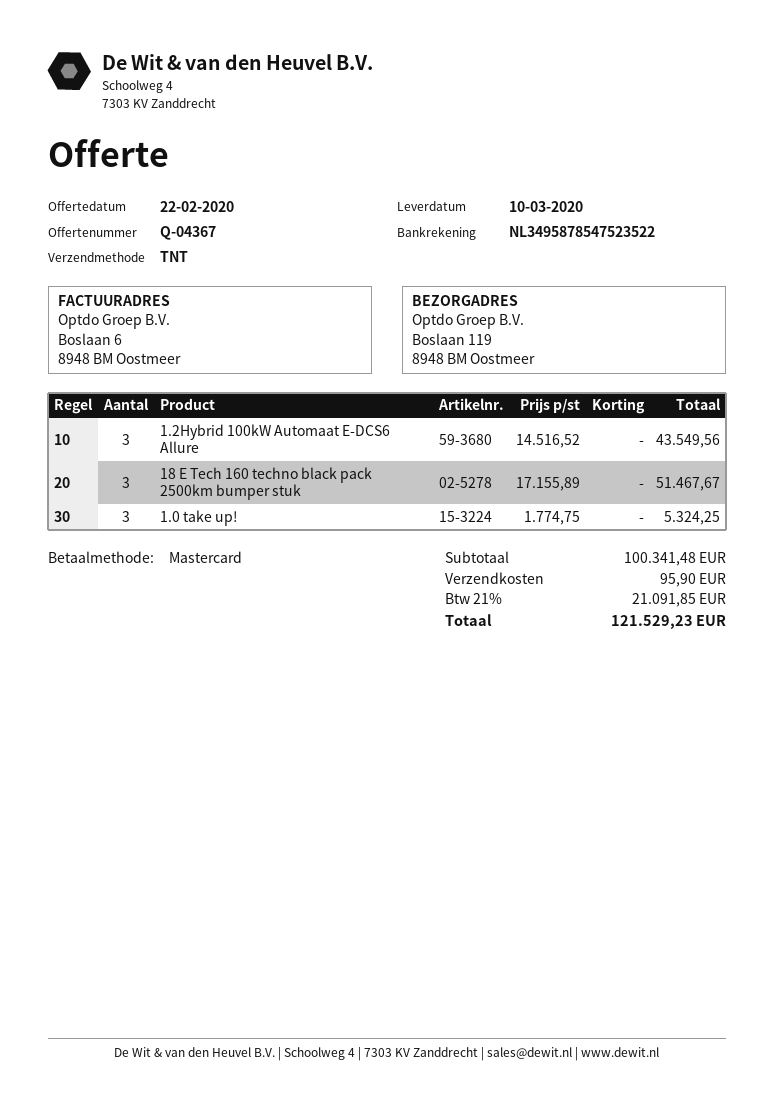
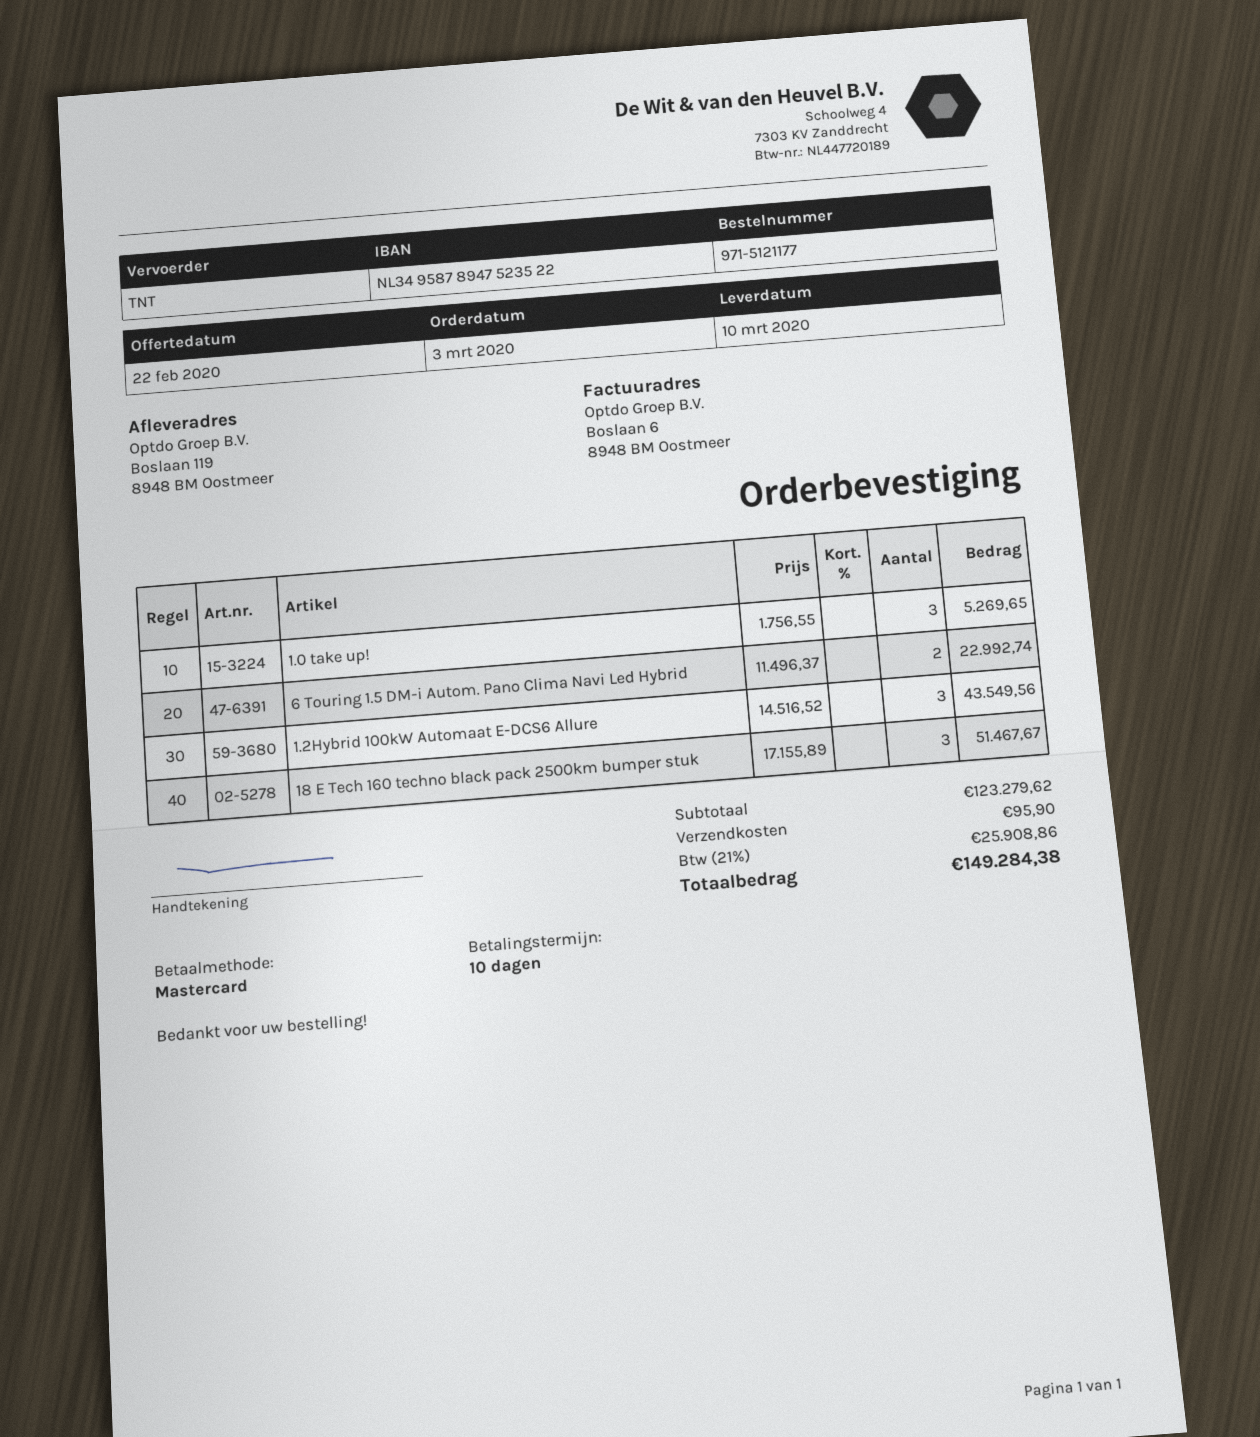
bank account: NL3495878547523522 -> NL3495878947523522
1.0 take up!: 3 x 1774.75 = 5324.25 -> 3 x 1756.55 = 5269.65
6 Touring 1.5 DM-i Autom. Pano Clima Navi Led Hybrid: none -> 2 x 11496.37 = 22992.74
subtotal: 100341.48 -> 123279.62
tax: 21% = 21091.85 -> 21% = 25908.86
total: 121529.23 -> 149284.38

